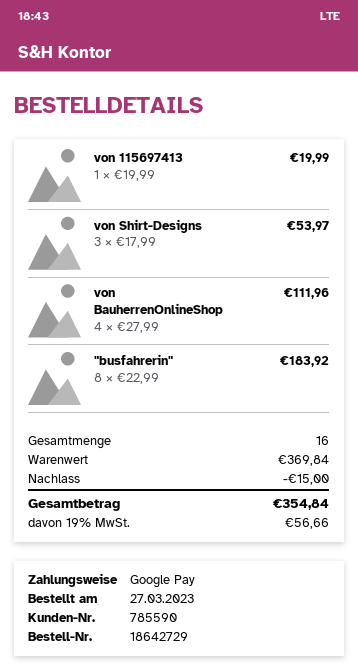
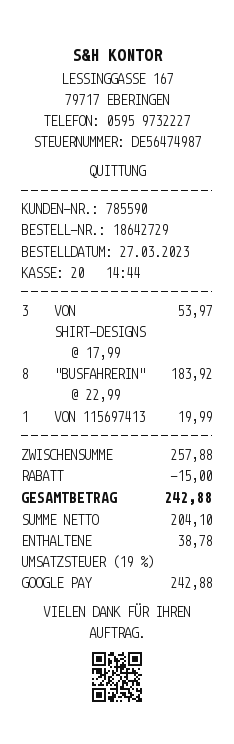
von BauherrenOnlineShop: 4 x 27.99 = 111.96 -> none
subtotal: 369.84 -> 257.88
tax: 19% = 56.66 -> 19% = 38.78
total: 354.84 -> 242.88

